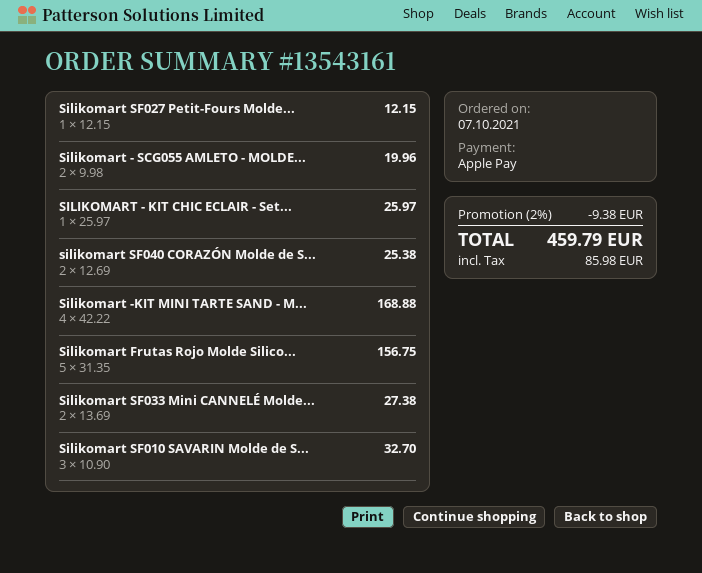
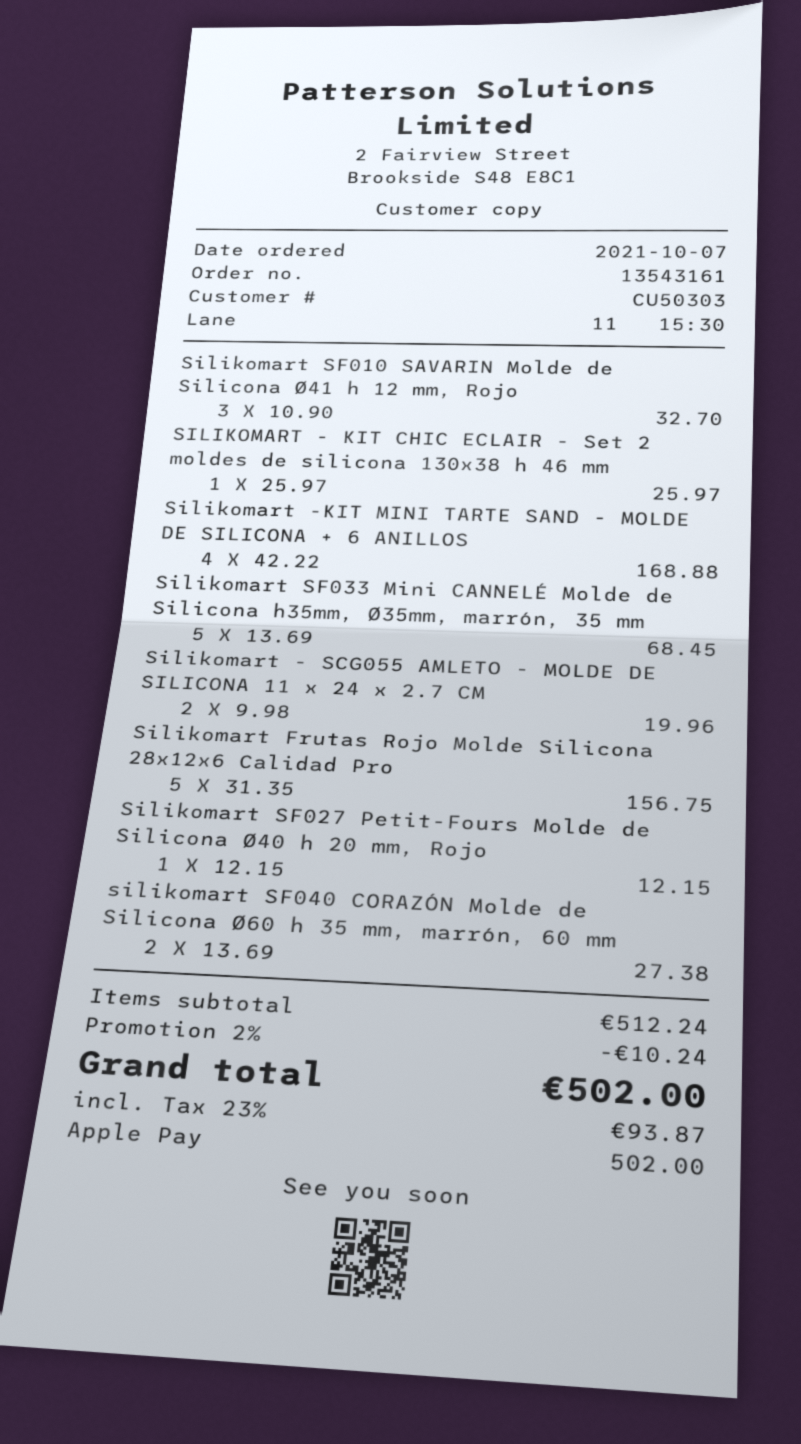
silikomart SF040 CORAZÓN Molde de S...: 2 x 12.69 = 25.38 -> 2 x 13.69 = 27.38
Silikomart SF033 Mini CANNELÉ Molde...: 2 x 13.69 = 27.38 -> 5 x 13.69 = 68.45
discount: 2% = 9.38 -> 2% = 10.24
tax: 85.98 -> 93.87
total: 459.79 -> 502.00

